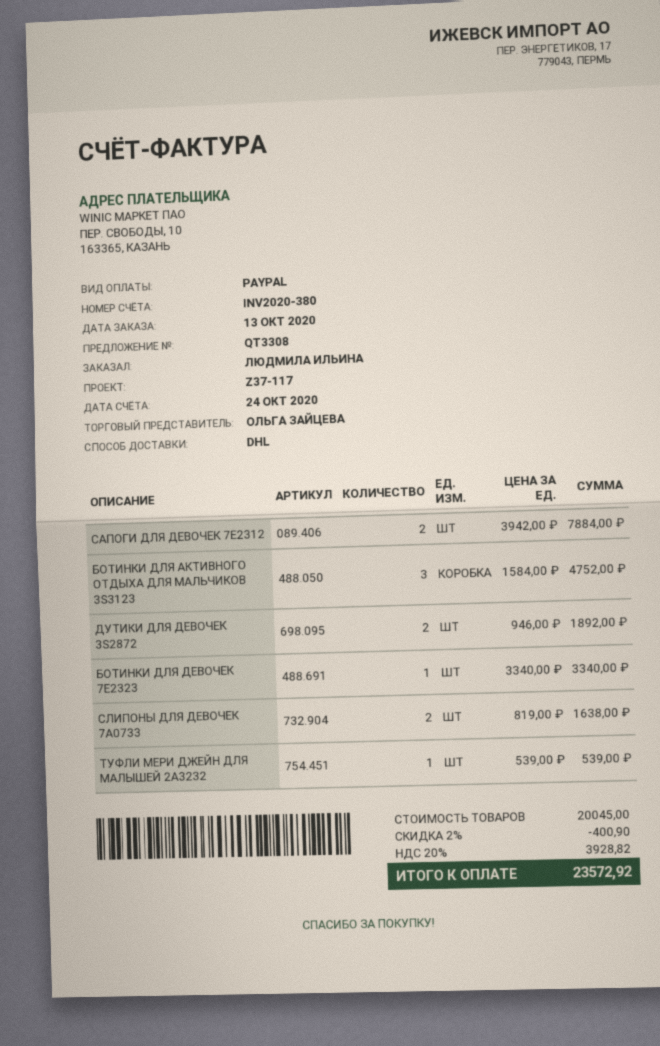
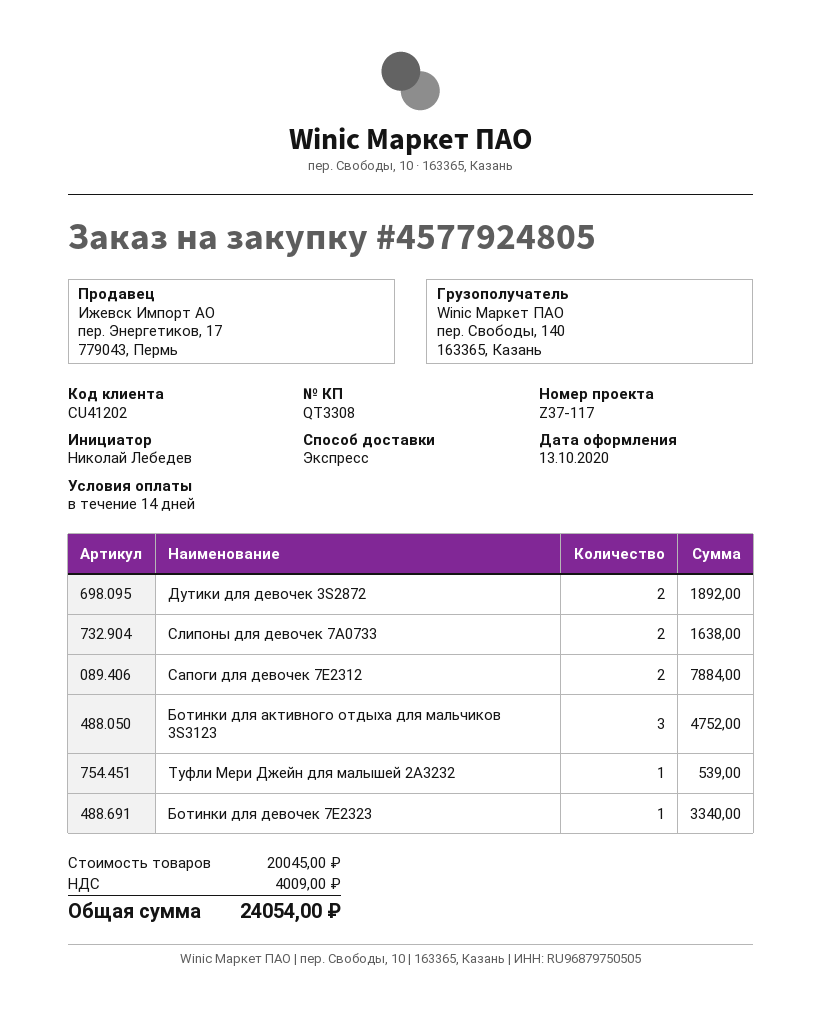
ordered by: ЛЮДМИЛА ИЛЬИНА -> Николай Лебедев
shipping method: DHL -> express
discount: 2% = 400.90 -> none
tax: 3928.82 -> 4009.00
total: 23572.92 -> 24054.00

